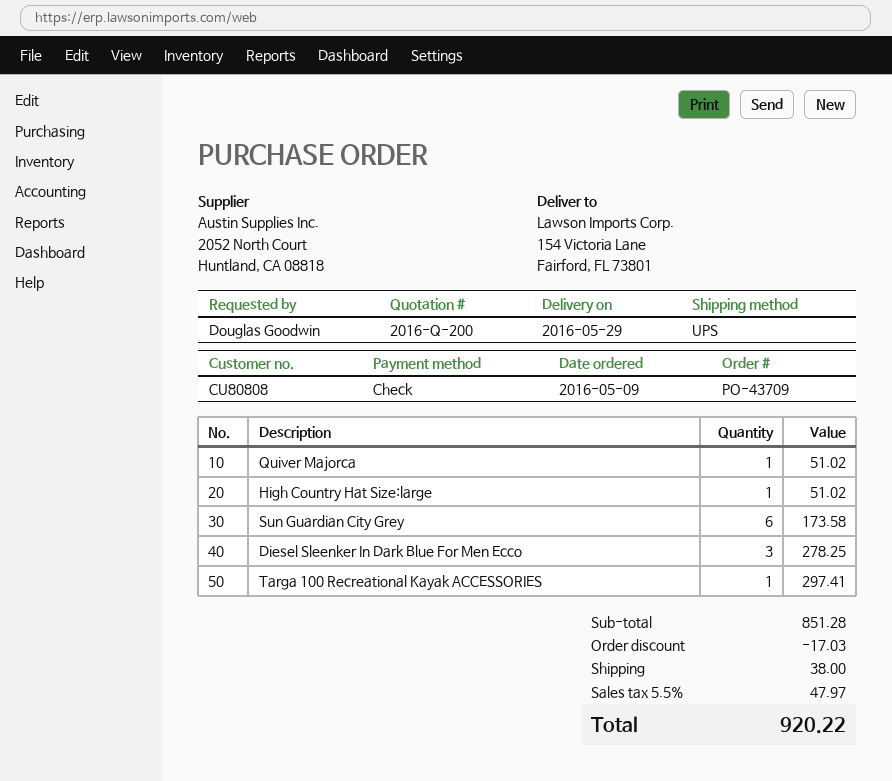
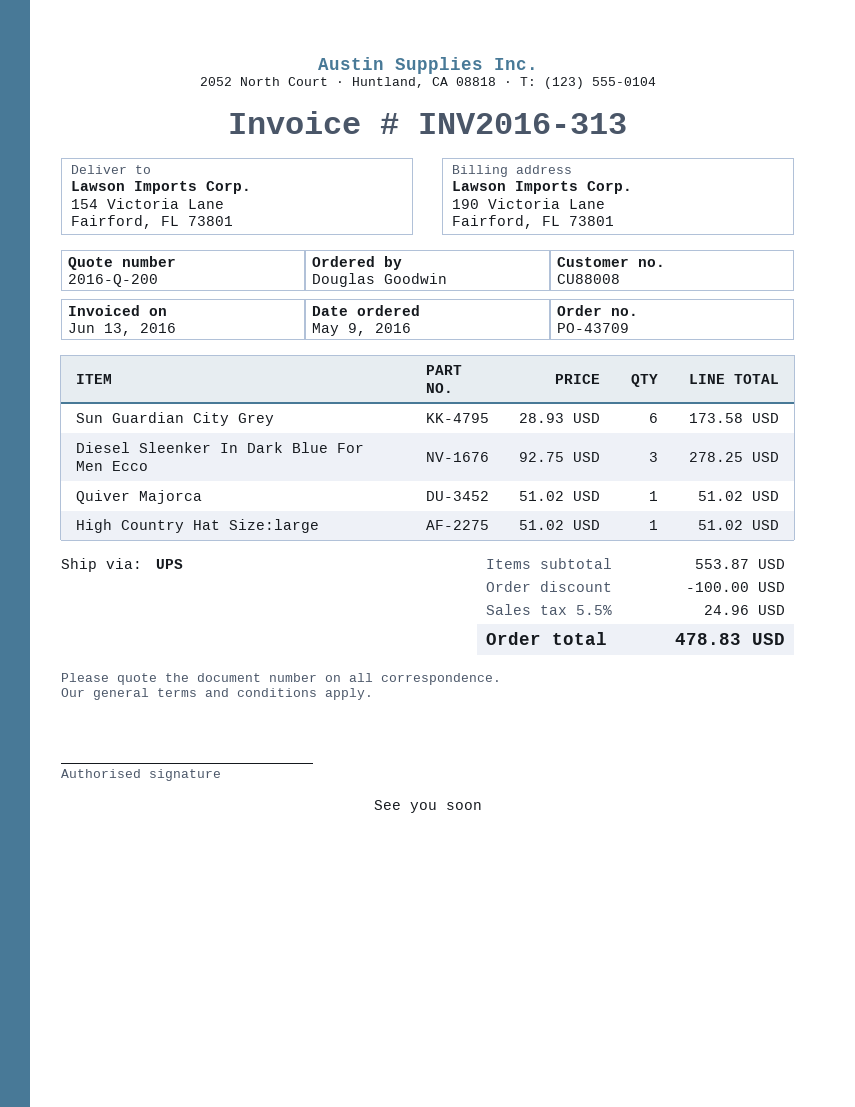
customer number: CU80808 -> CU88008
Targa 100 Recreational Kayak ACCESSORIES: 1 for 297.41 -> none
subtotal: 851.28 -> 553.87
discount: 17.03 -> 100.00
shipping: 38.00 -> none
tax: 5.5% = 47.97 -> 5.5% = 24.96
total: 920.22 -> 478.83

